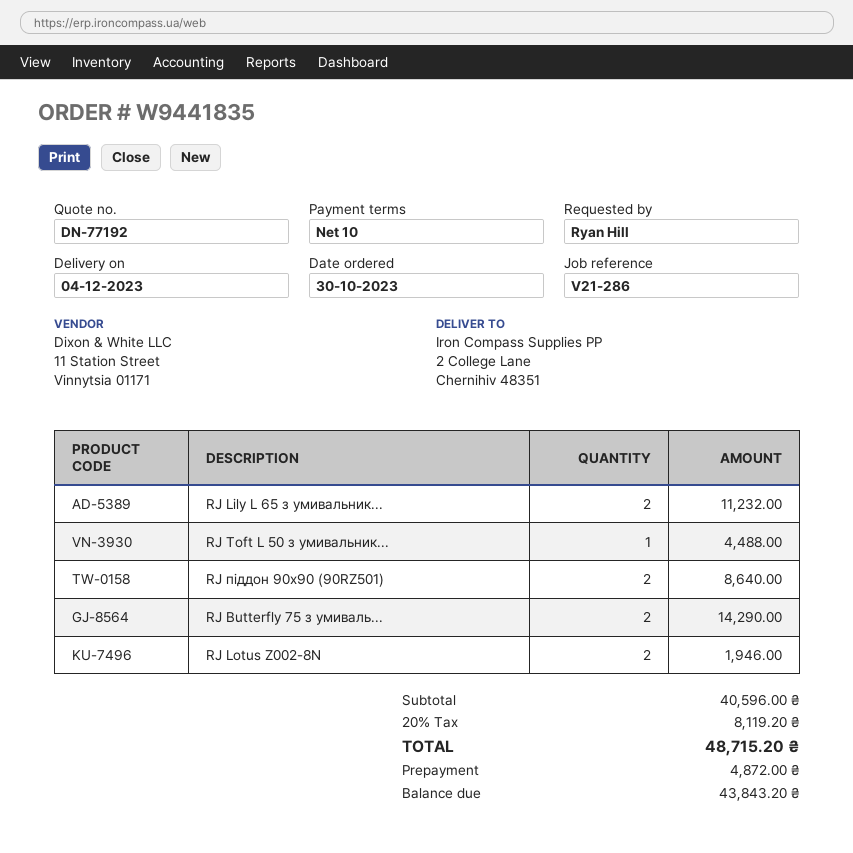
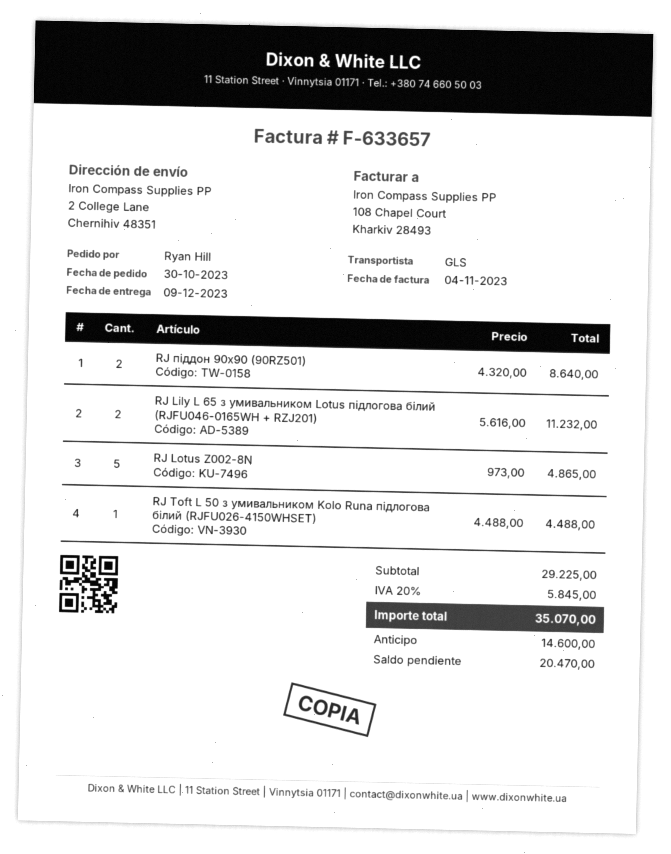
delivery date: 2023-12-04 -> 2023-12-09
RJ Butterfly 75 з умиваль...: 2 for 14290.00 -> none
RJ Lotus Z002-8N: 2 for 1946.00 -> 5 for 4865.00
subtotal: 40596.00 -> 29225.00
tax: 20% = 8119.20 -> 20% = 5845.00
total: 48715.20 -> 35070.00
deposit: 4872.00 -> 14600.00
balance: 43843.20 -> 20470.00

